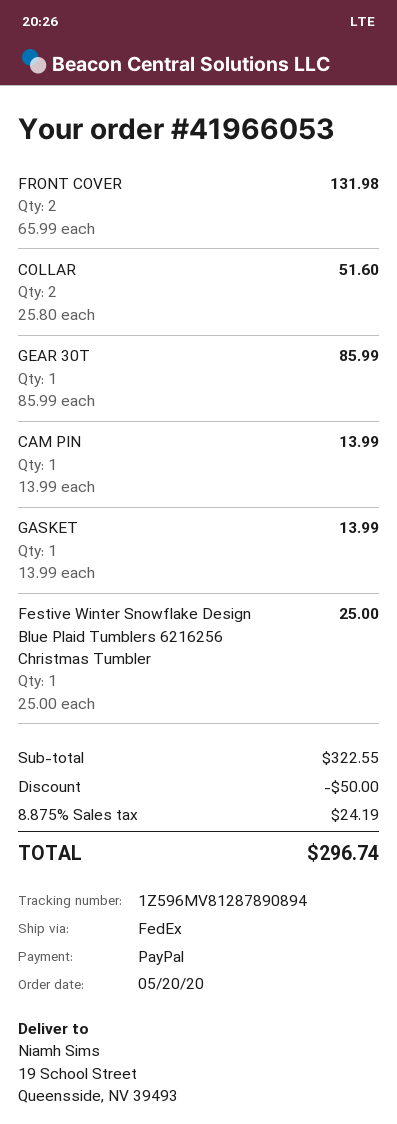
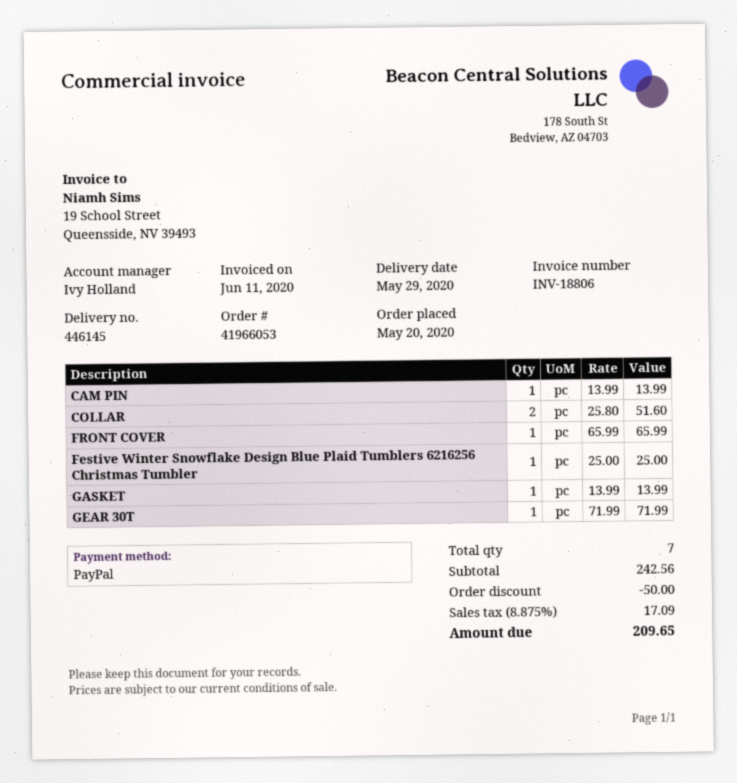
FRONT COVER: 2 x 65.99 = 131.98 -> 1 x 65.99 = 65.99
GEAR 30T: 1 x 85.99 = 85.99 -> 1 x 71.99 = 71.99
subtotal: 322.55 -> 242.56
tax: 8.875% = 24.19 -> 8.875% = 17.09
total: 296.74 -> 209.65

